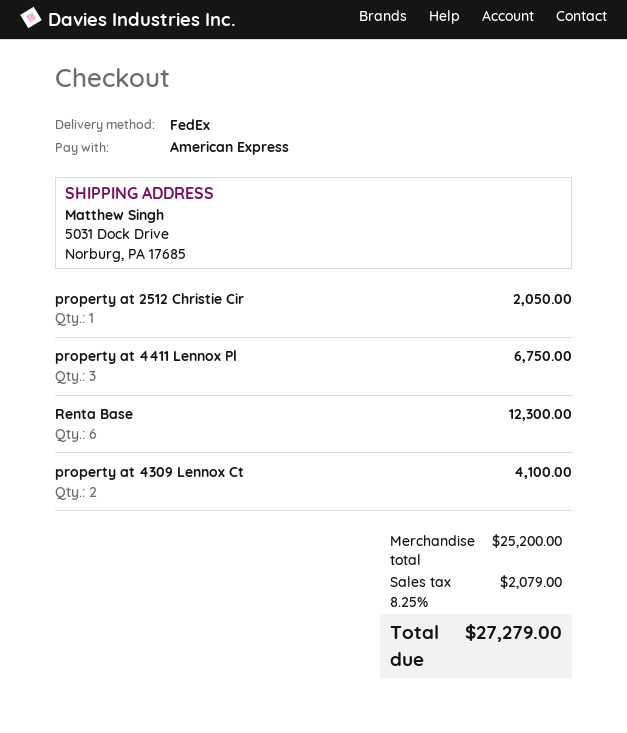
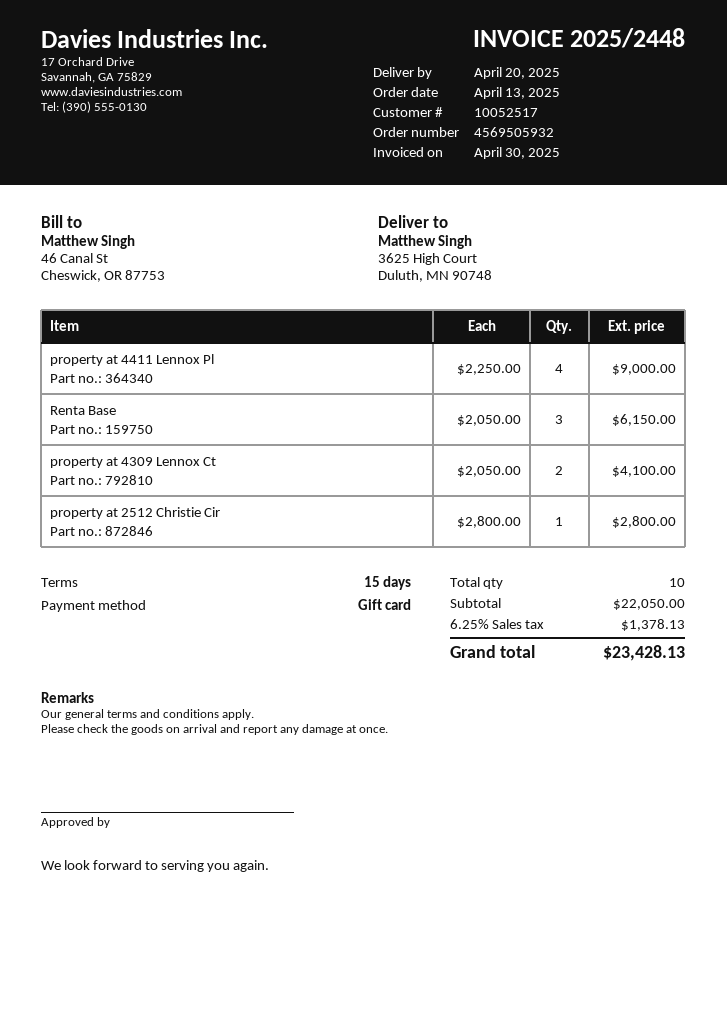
payment method: American Express -> gift card
ship to: 5031 Dock Drive, Norburg, PA 17685 -> 3625 High Court, Duluth, MN 90748
property at 2512 Christie Cir: 1 for 2050.00 -> 1 for 2800.00
property at 4411 Lennox Pl: 3 for 6750.00 -> 4 for 9000.00
Renta Base: 6 for 12300.00 -> 3 for 6150.00
subtotal: 25200.00 -> 22050.00
tax: 8.25% = 2079.00 -> 6.25% = 1378.13
total: 27279.00 -> 23428.13

